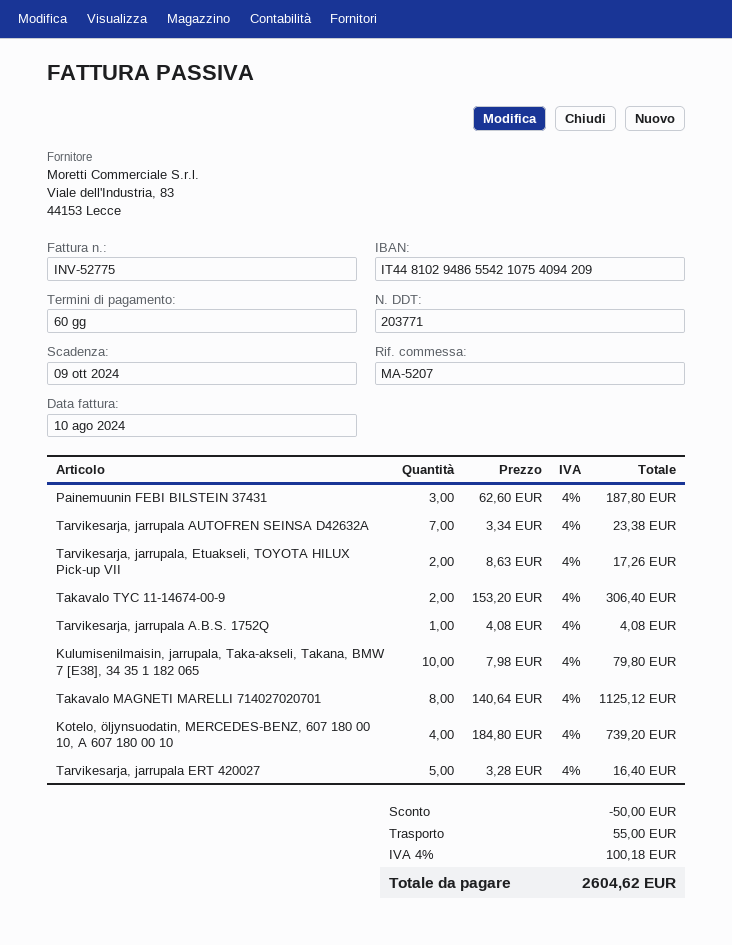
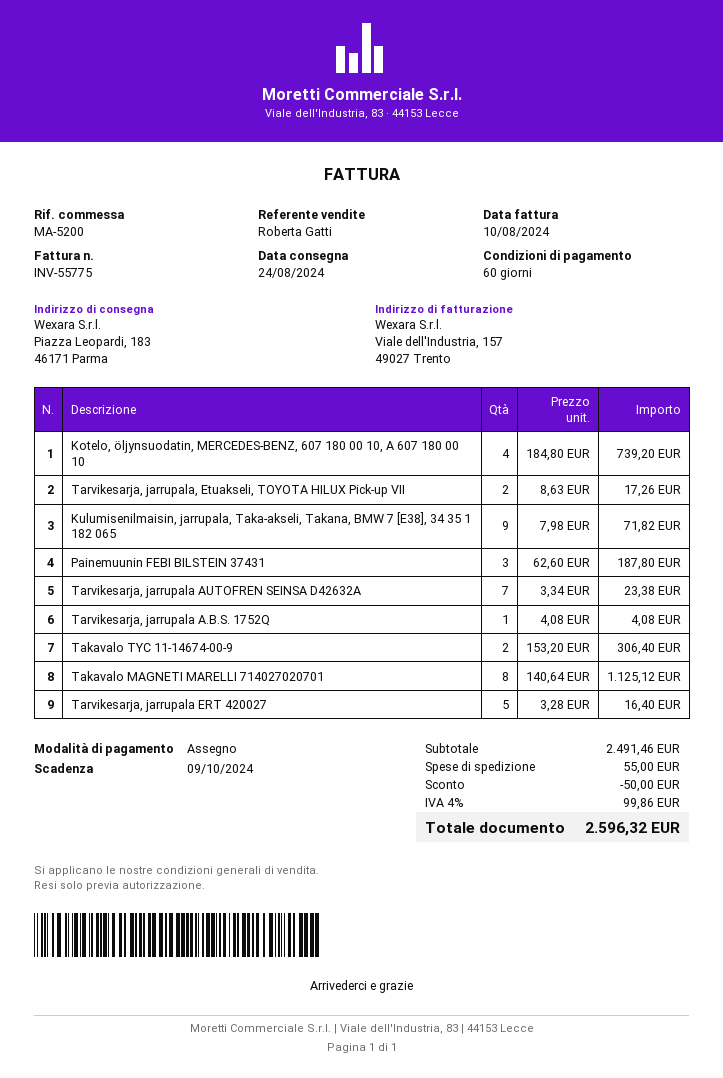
invoice number: INV-52775 -> INV-55775
reference: MA-5207 -> MA-5200
Kulumisenilmaisin, jarrupala, Taka-akseli, Takana, BMW 7 [E38], 34 35 1 182 065: 10 x 7.98 = 79.80 -> 9 x 7.98 = 71.82
tax: 4% = 100.18 -> 4% = 99.86
total: 2604.62 -> 2596.32

